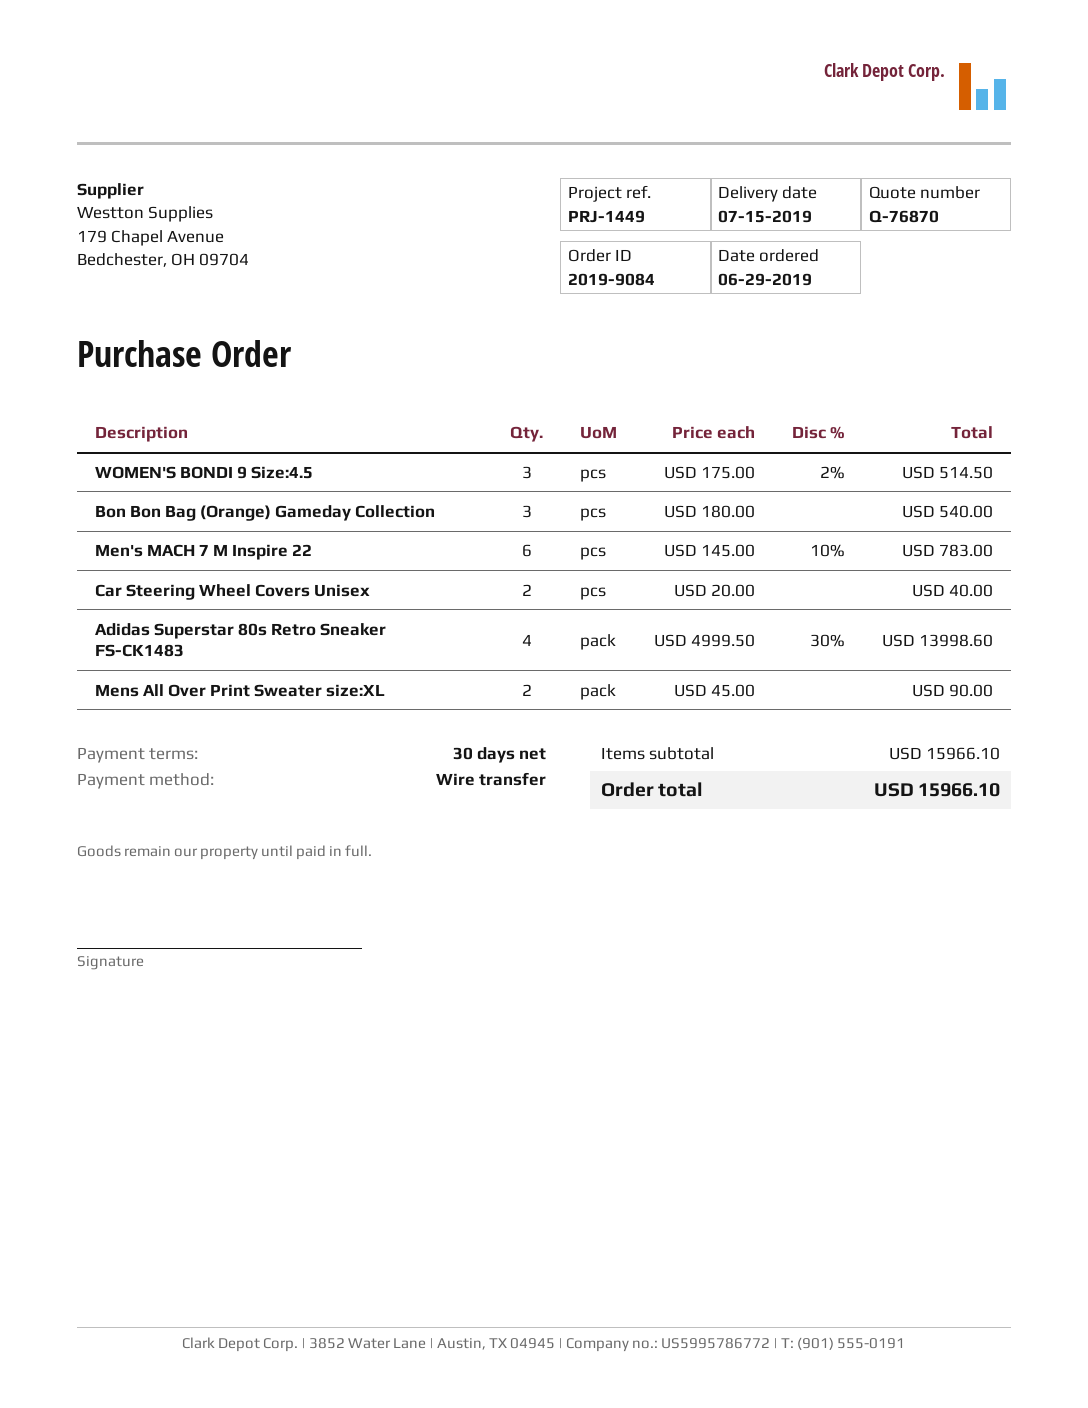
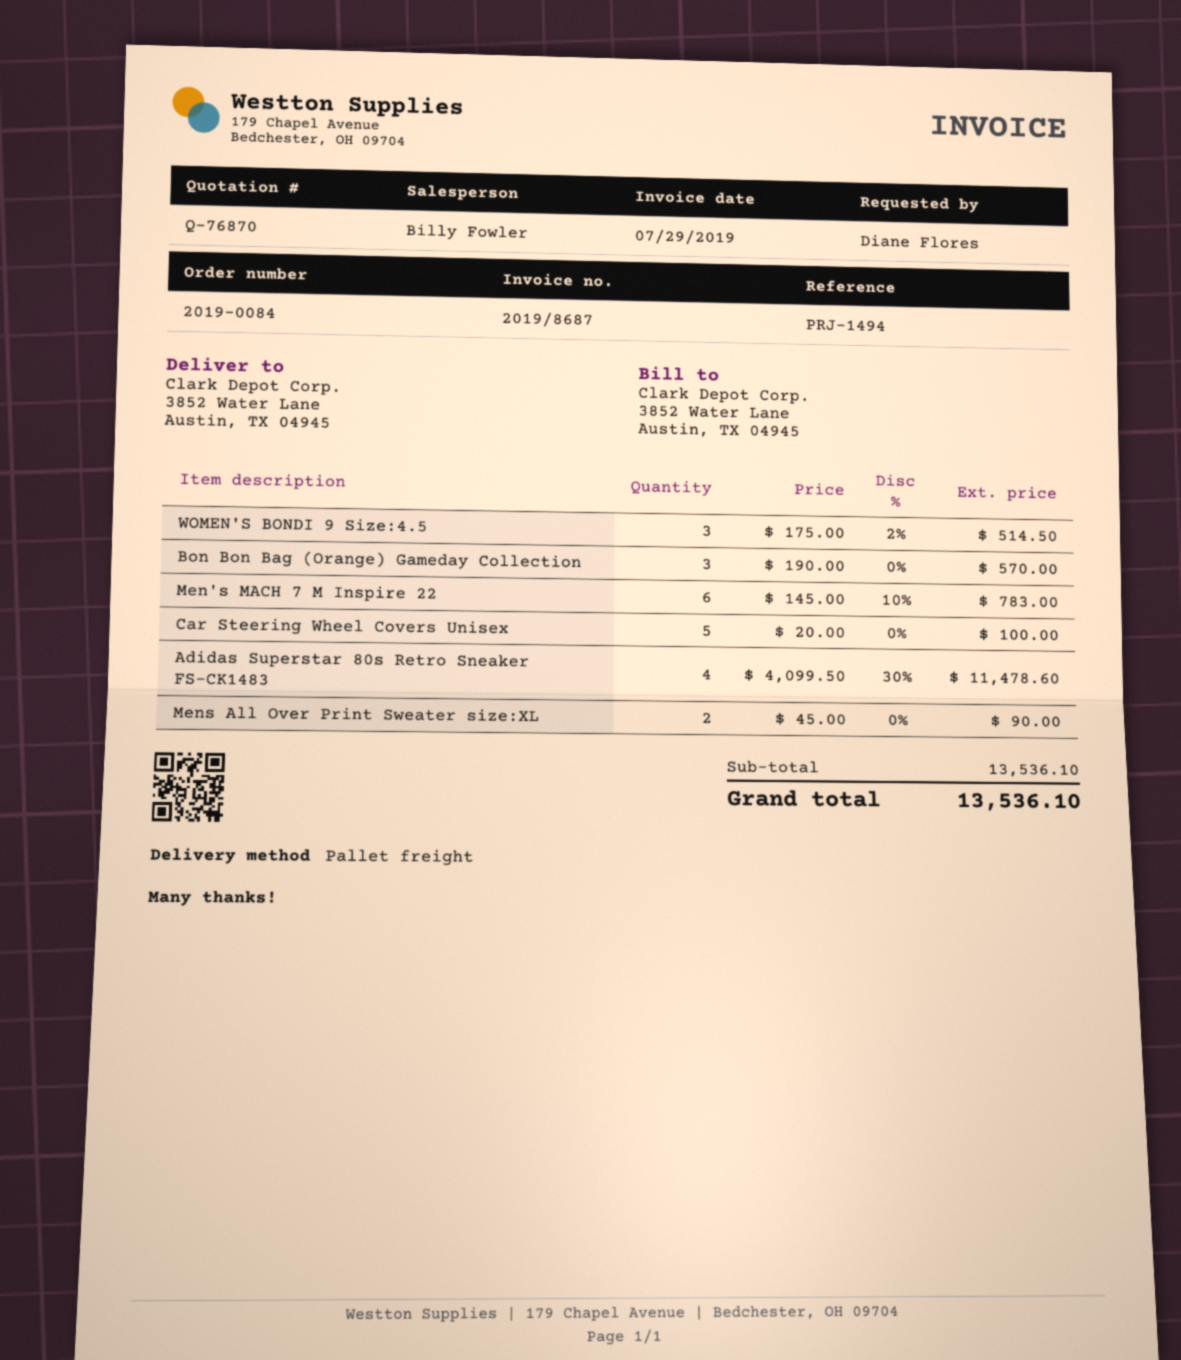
order number: 2019-9084 -> 2019-0084
reference: PRJ-1449 -> PRJ-1494
Bon Bon Bag (Orange) Gameday Collection: 3 x 180.00 = 540.00 -> 3 x 190.00 = 570.00
Car Steering Wheel Covers Unisex: 2 x 20.00 = 40.00 -> 5 x 20.00 = 100.00
Adidas Superstar 80s Retro Sneaker FS-CK1483: 4 x 4999.50 - 30% = 13998.60 -> 4 x 4099.50 - 30% = 11478.60
subtotal: 15966.10 -> 13536.10
total: 15966.10 -> 13536.10

